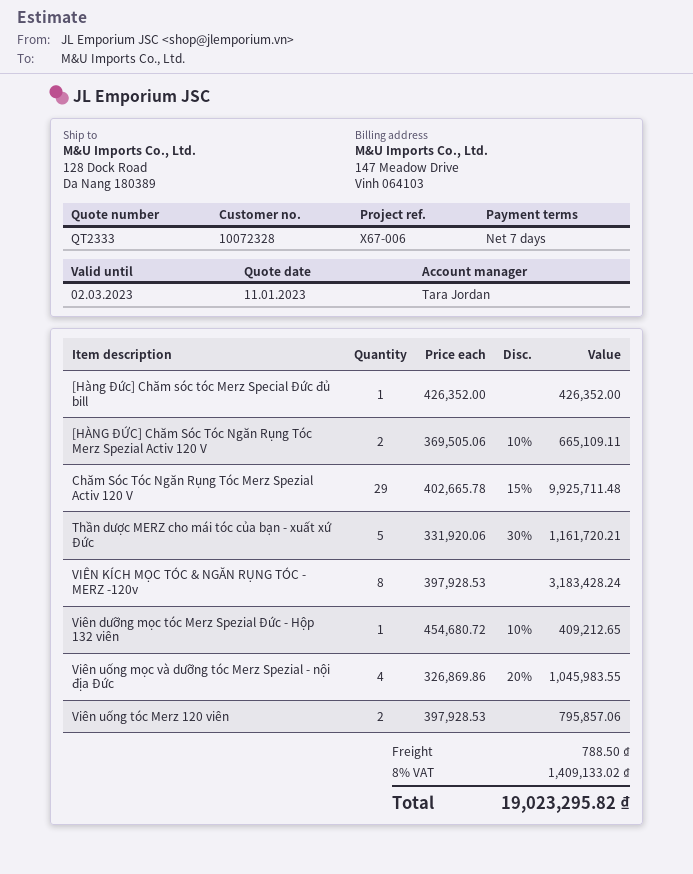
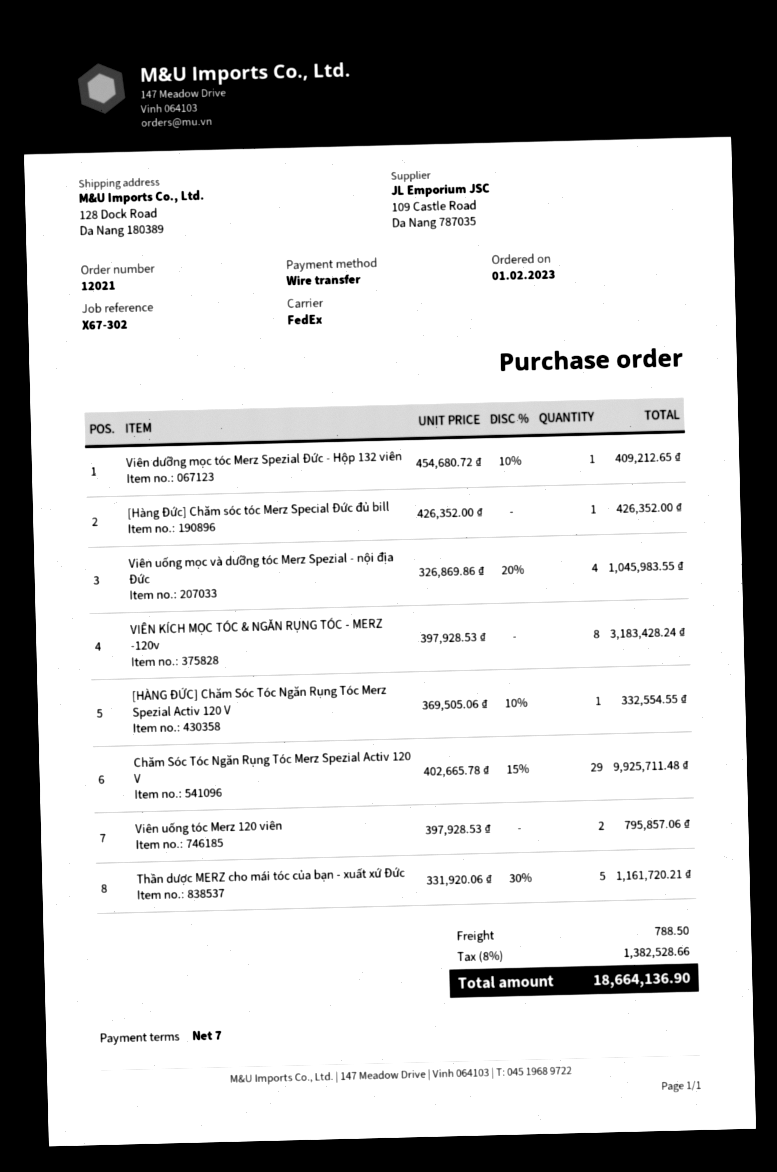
reference: X67-006 -> X67-302
[HÀNG ĐỨC] Chăm Sóc Tóc Ngăn Rụng Tóc Merz Spezial Activ 120 V: 2 x 369505.06 - 10% = 665109.11 -> 1 x 369505.06 - 10% = 332554.55
tax: 8% = 1409133.02 -> 8% = 1382528.66
total: 19023295.82 -> 18664136.90

